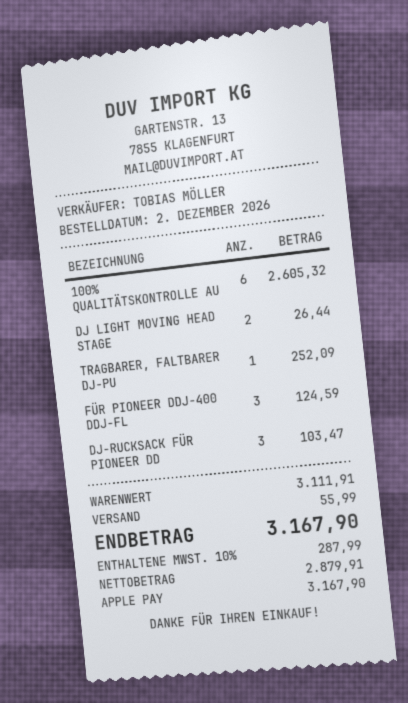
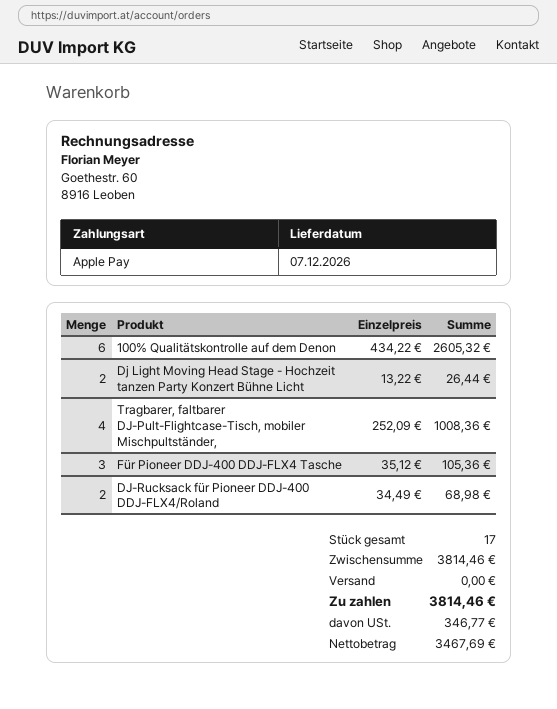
TRAGBARER, FALTBARER DJ-PU: 1 for 252.09 -> 4 for 1008.36
FÜR PIONEER DDJ-400 DDJ-FL: 3 for 124.59 -> 3 for 105.36
DJ-RUCKSACK FÜR PIONEER DD: 3 for 103.47 -> 2 for 68.98
subtotal: 3111.91 -> 3814.46
shipping: 55.99 -> 0.00
net: 2879.91 -> 3467.69
tax: 287.99 -> 346.77
total: 3167.90 -> 3814.46

